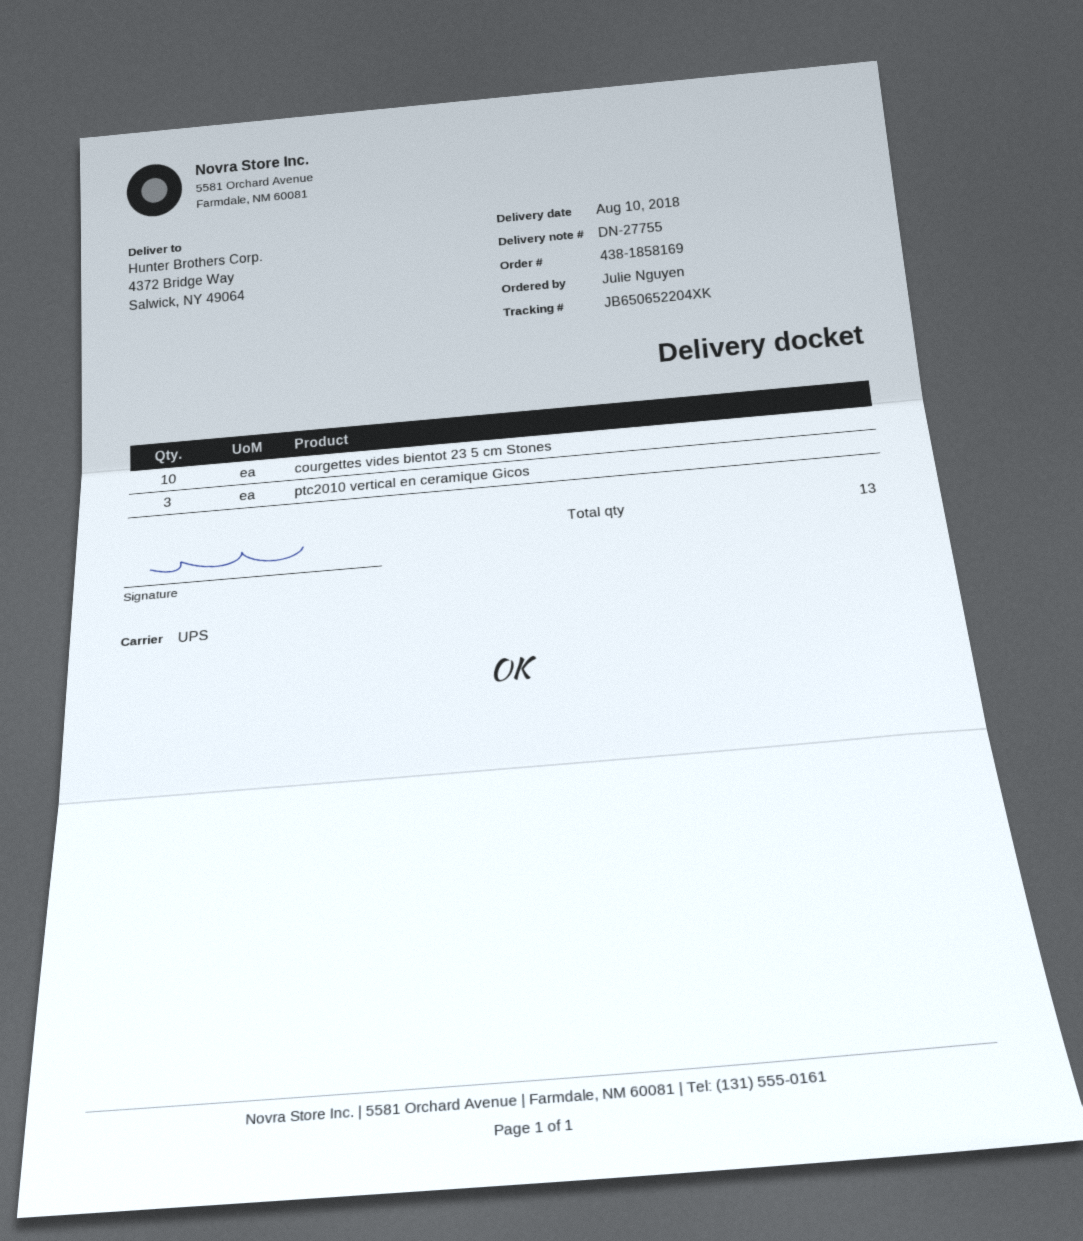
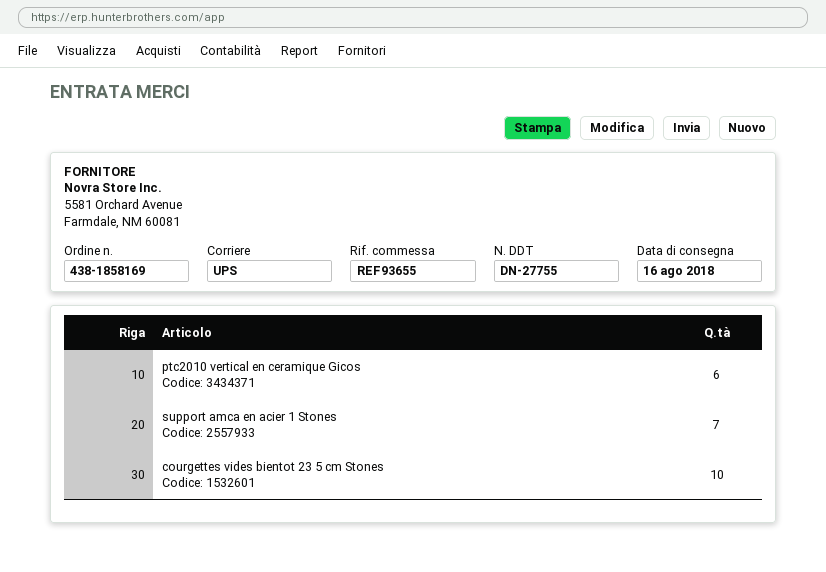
delivery date: 2018-08-10 -> 2018-08-16
ptc2010 vertical en ceramique Gicos: 3 -> 6
support amca en acier 1 Stones: none -> 7

